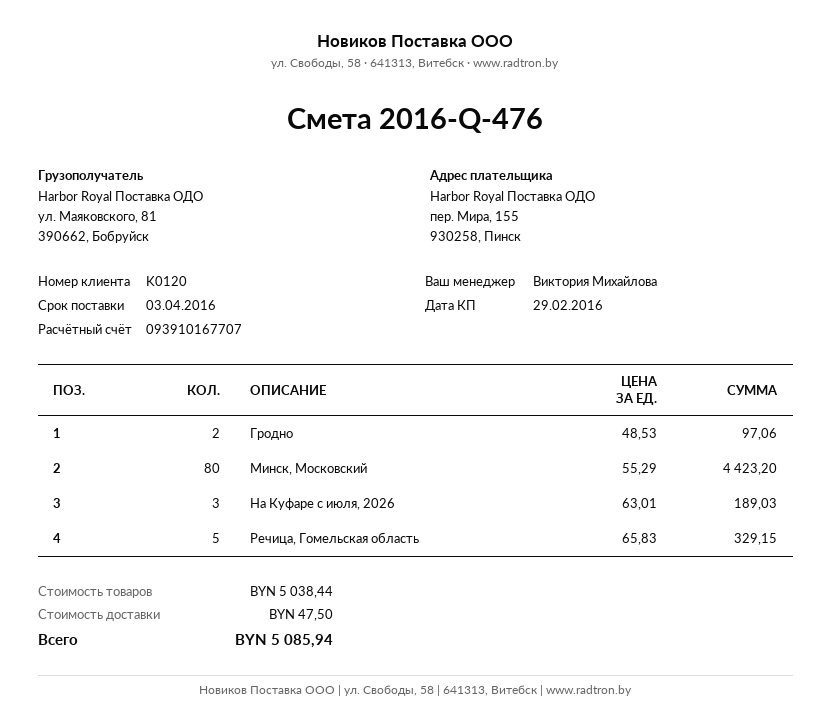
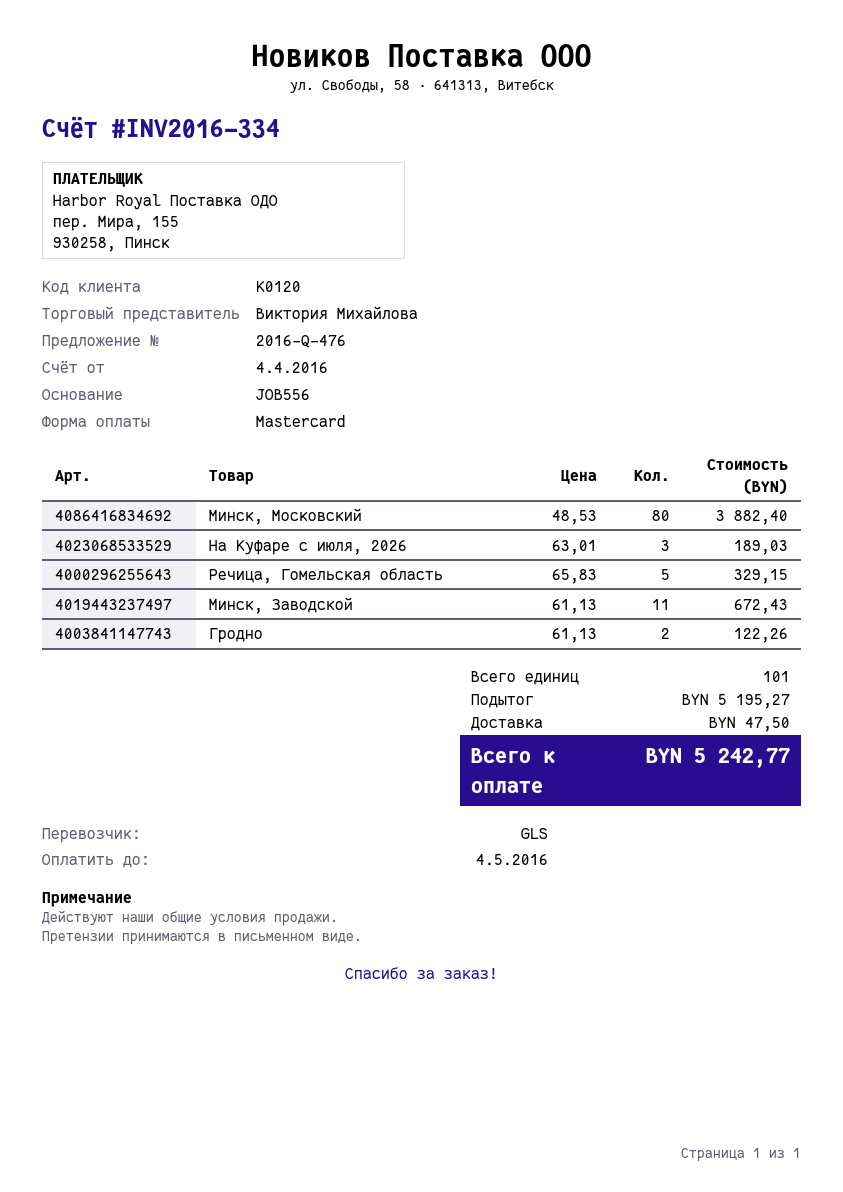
Гродно: 2 x 48.53 = 97.06 -> 2 x 61.13 = 122.26
Минск, Московский: 80 x 55.29 = 4423.20 -> 80 x 48.53 = 3882.40
Минск, Заводской: none -> 11 x 61.13 = 672.43
subtotal: 5038.44 -> 5195.27
total: 5085.94 -> 5242.77

